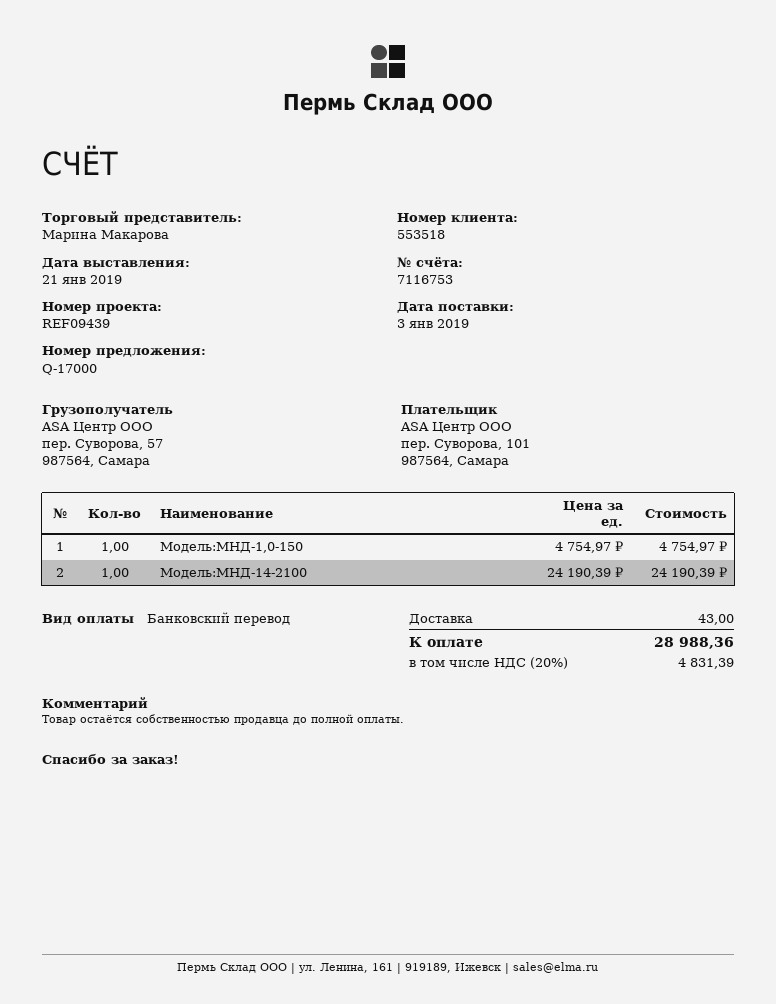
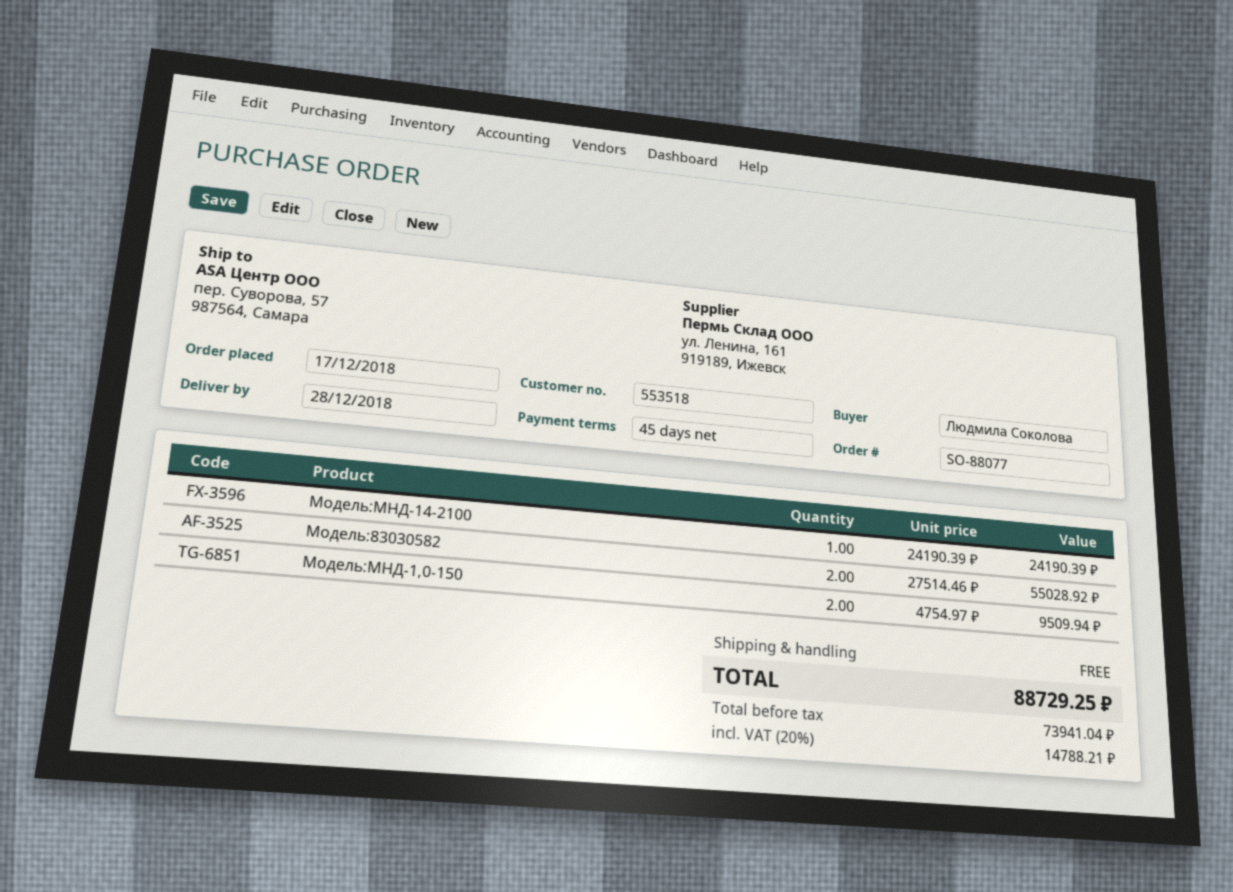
delivery date: 2019-01-03 -> 2018-12-28
Модель:МНД-1,0-150: 1 x 4754.97 = 4754.97 -> 2 x 4754.97 = 9509.94
Модель:83030582: none -> 2 x 27514.46 = 55028.92
shipping: 43.00 -> 0.00
tax: 20% = 4831.39 -> 20% = 14788.21
total: 28988.36 -> 88729.25

